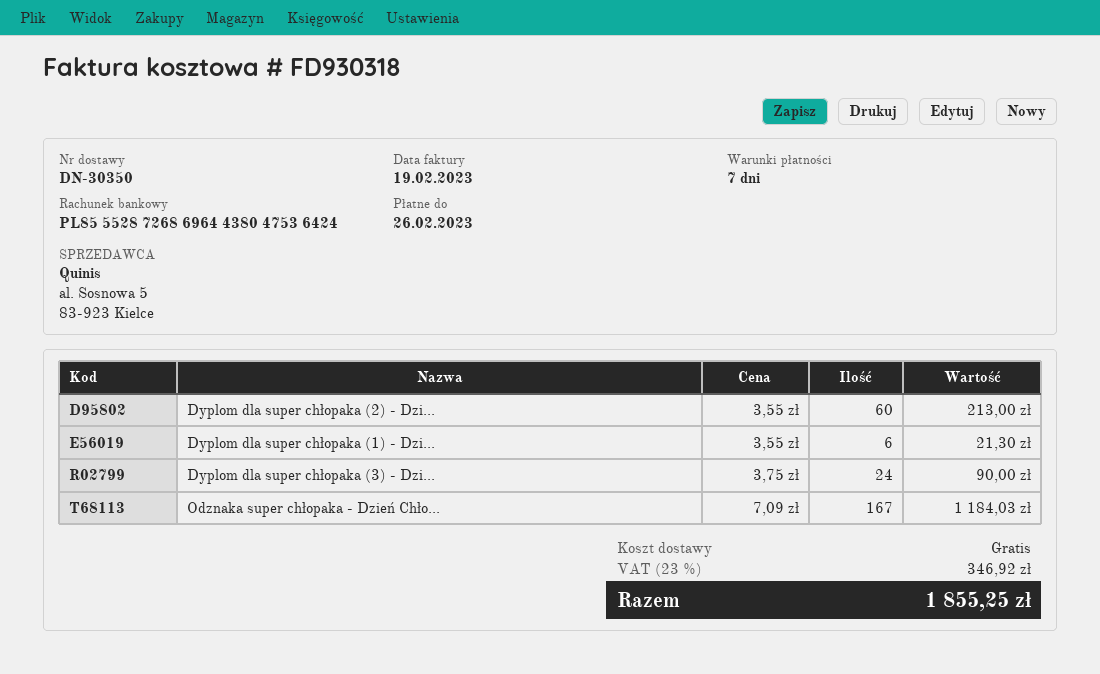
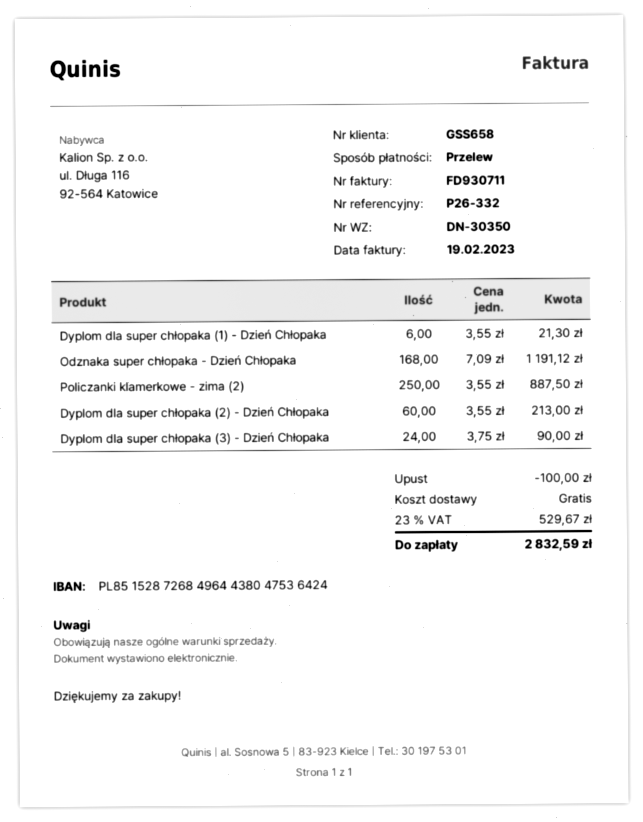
invoice number: FD930318 -> FD930711
bank account: PL85552872686964438047536424 -> PL85152872684964438047536424
Odznaka super chłopaka - Dzień Chło...: 167 x 7.09 = 1184.03 -> 168 x 7.09 = 1191.12
Policzanki klamerkowe - zima (2): none -> 250 x 3.55 = 887.50
discount: none -> 100.00
tax: 23% = 346.92 -> 23% = 529.67
total: 1855.25 -> 2832.59

